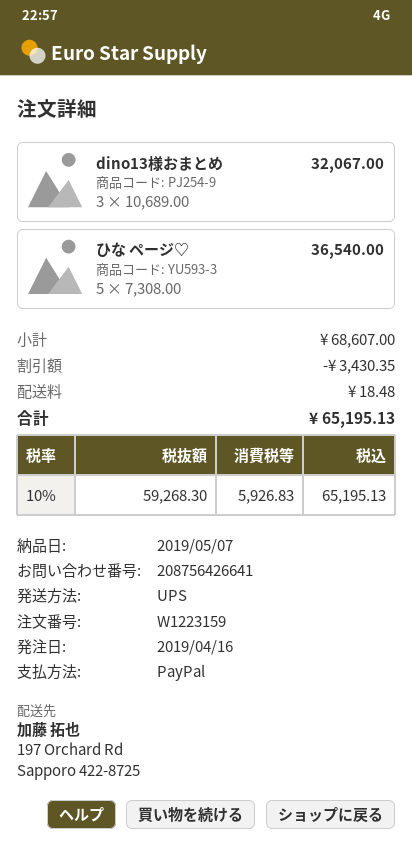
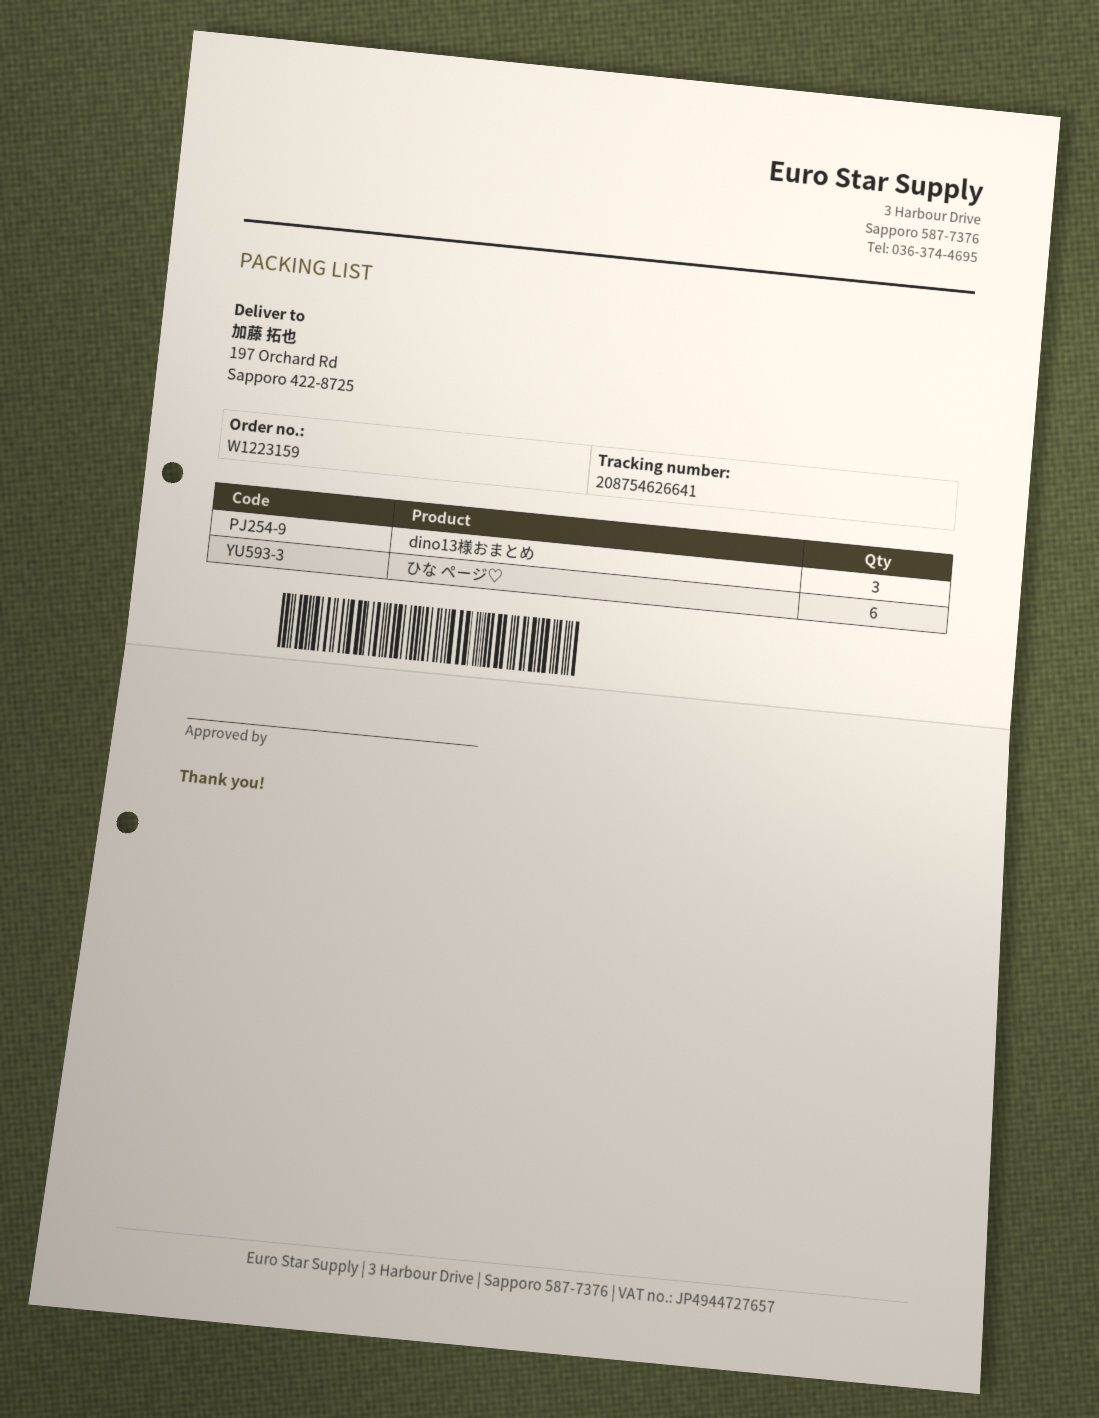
tracking number: 208756426641 -> 208754626641
ひな ページ♡: 5 -> 6

